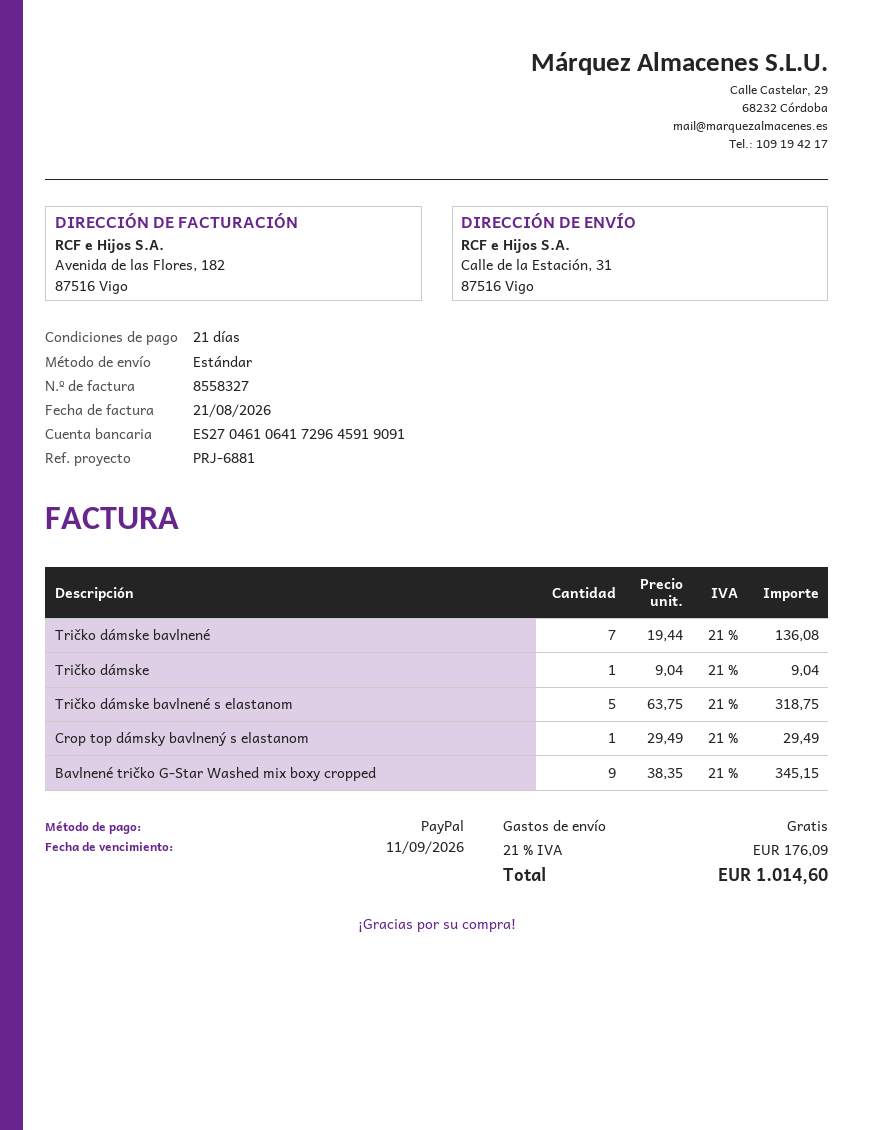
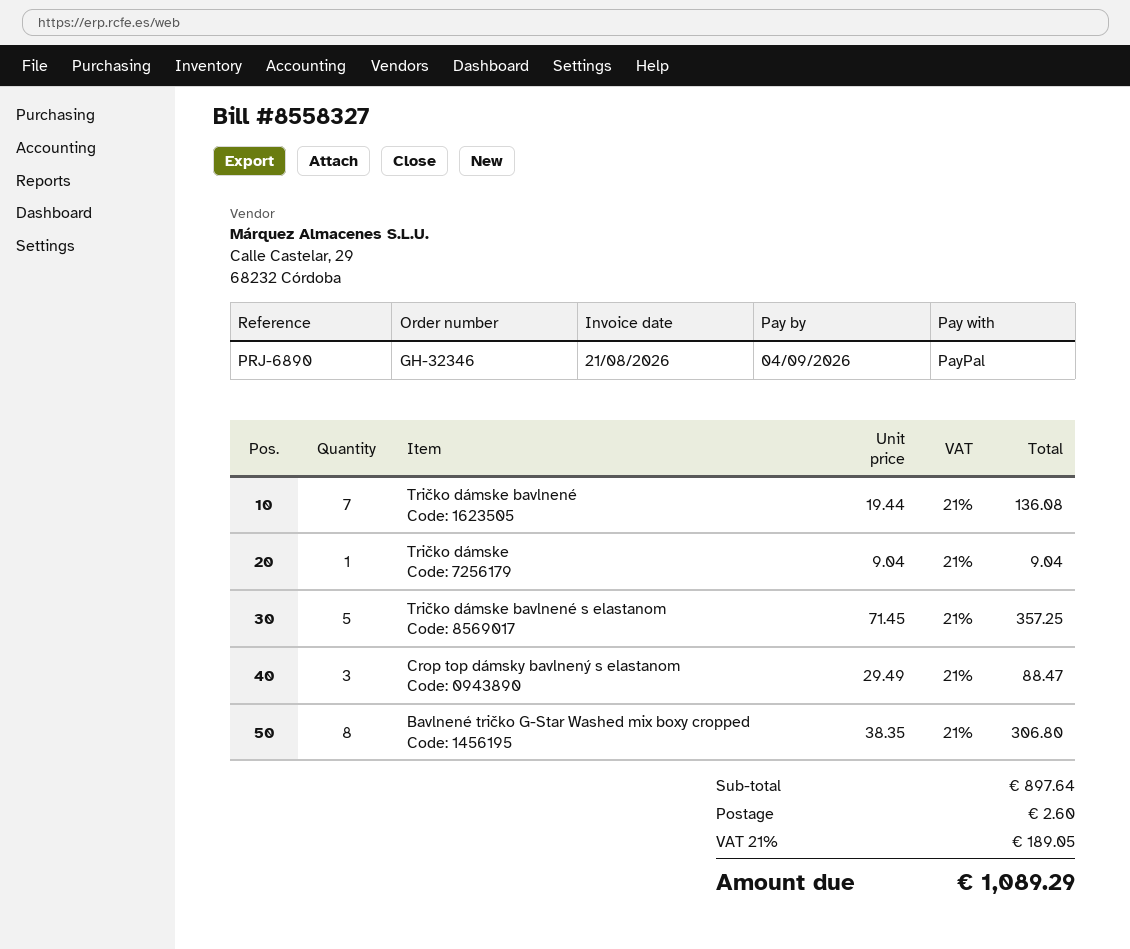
due date: 2026-09-11 -> 2026-09-04
reference: PRJ-6881 -> PRJ-6890
Tričko dámske bavlnené s elastanom: 5 x 63.75 = 318.75 -> 5 x 71.45 = 357.25
Crop top dámsky bavlnený s elastanom: 1 x 29.49 = 29.49 -> 3 x 29.49 = 88.47
Bavlnené tričko G-Star Washed mix boxy cropped: 9 x 38.35 = 345.15 -> 8 x 38.35 = 306.80
shipping: 0.00 -> 2.60
tax: 21% = 176.09 -> 21% = 189.05
total: 1014.60 -> 1089.29

